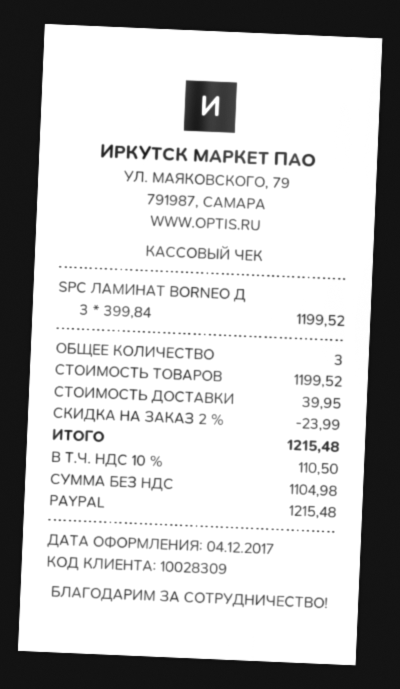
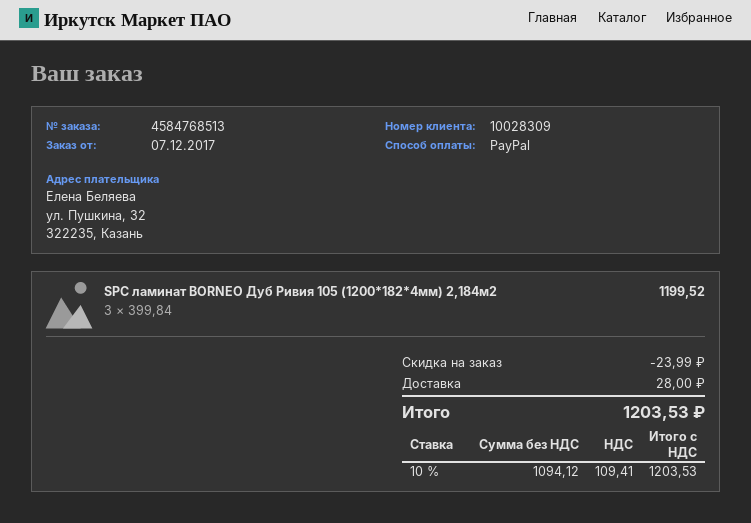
order date: 2017-12-04 -> 2017-12-07
shipping: 39.95 -> 28.00
net: 1104.98 -> 1094.12
tax: 10% = 110.50 -> 10% = 109.41
total: 1215.48 -> 1203.53

